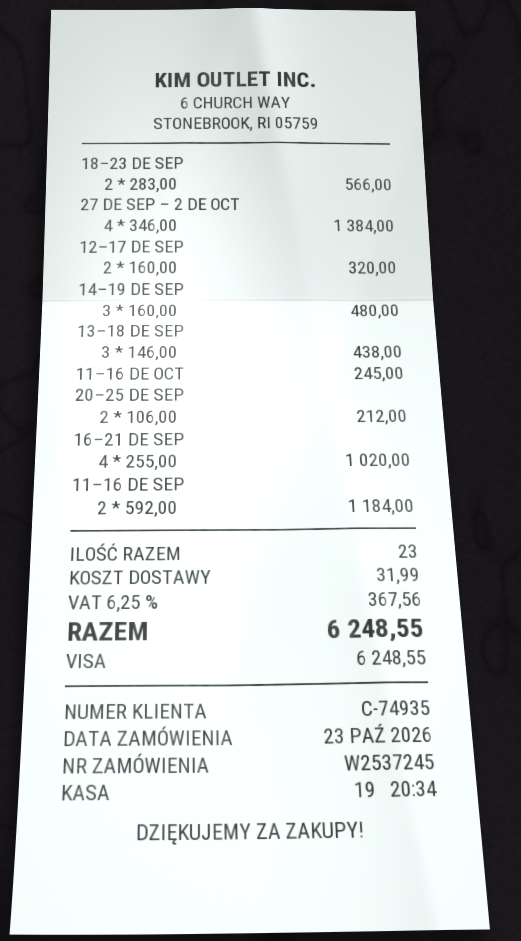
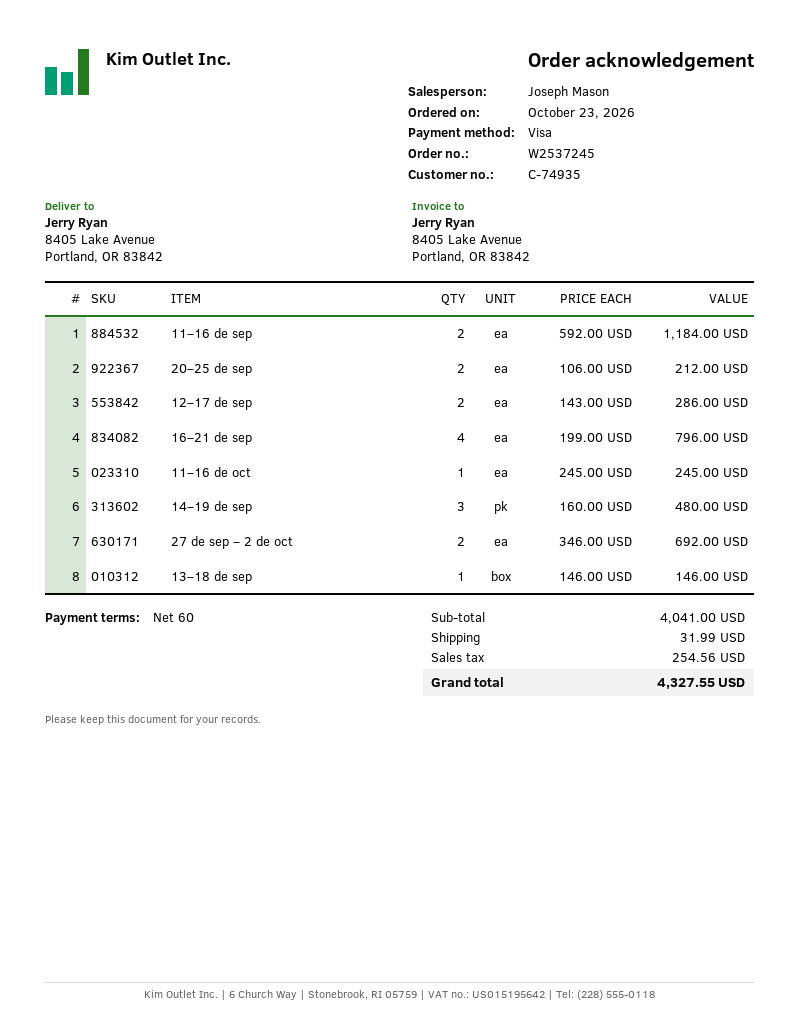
18–23 DE SEP: 2 x 283.00 = 566.00 -> none
27 DE SEP – 2 DE OCT: 4 x 346.00 = 1384.00 -> 2 x 346.00 = 692.00
12–17 DE SEP: 2 x 160.00 = 320.00 -> 2 x 143.00 = 286.00
13–18 DE SEP: 3 x 146.00 = 438.00 -> 1 x 146.00 = 146.00
16–21 DE SEP: 4 x 255.00 = 1020.00 -> 4 x 199.00 = 796.00
tax: 367.56 -> 254.56
total: 6248.55 -> 4327.55

